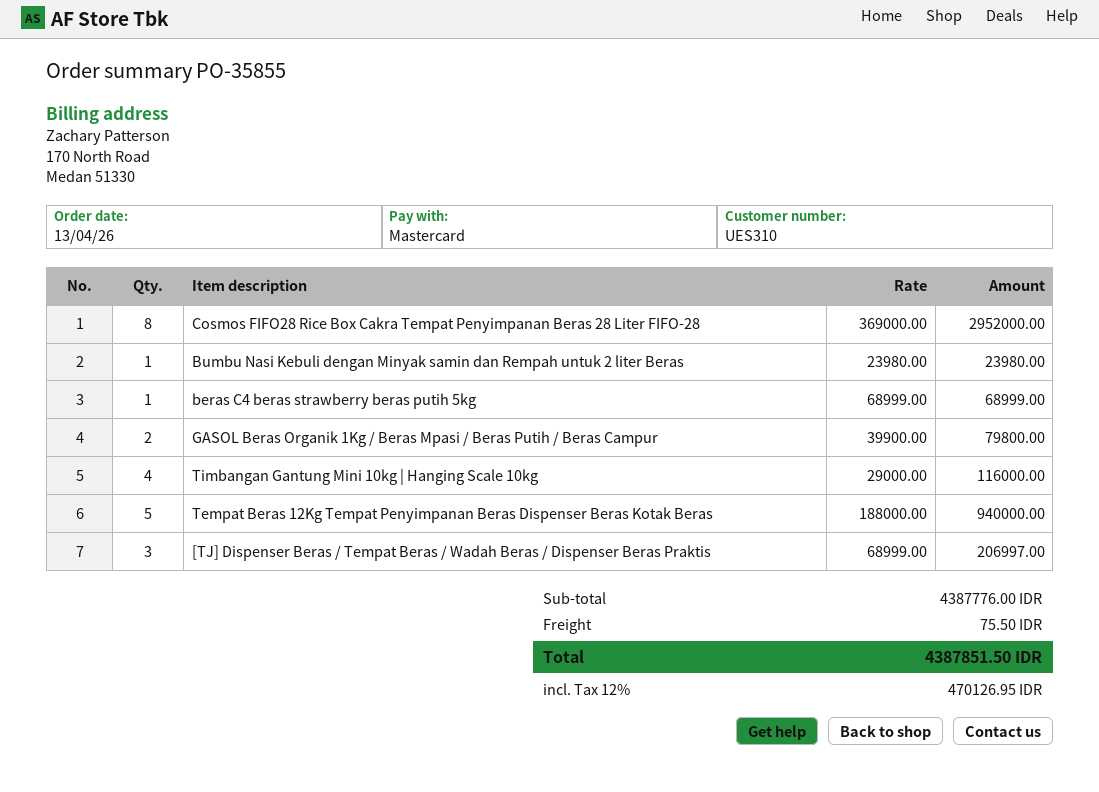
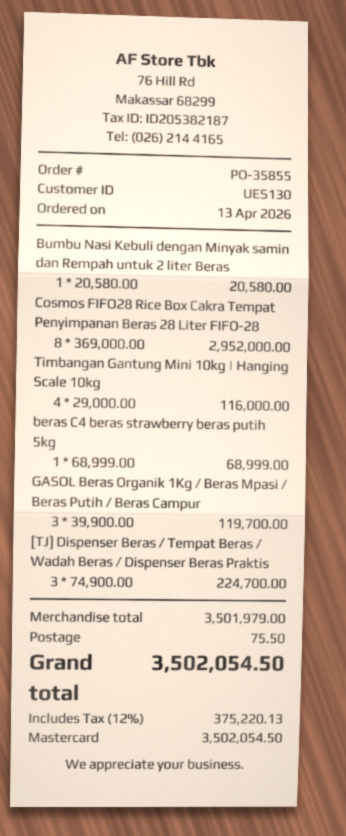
customer number: UES310 -> UES130
Bumbu Nasi Kebuli dengan Minyak samin dan Rempah untuk 2 liter Beras: 1 x 23980.00 = 23980.00 -> 1 x 20580.00 = 20580.00
GASOL Beras Organik 1Kg / Beras Mpasi / Beras Putih / Beras Campur: 2 x 39900.00 = 79800.00 -> 3 x 39900.00 = 119700.00
Tempat Beras 12Kg Tempat Penyimpanan Beras Dispenser Beras Kotak Beras: 5 x 188000.00 = 940000.00 -> none
[TJ] Dispenser Beras / Tempat Beras / Wadah Beras / Dispenser Beras Praktis: 3 x 68999.00 = 206997.00 -> 3 x 74900.00 = 224700.00
subtotal: 4387776.00 -> 3501979.00
tax: 12% = 470126.95 -> 12% = 375220.13
total: 4387851.50 -> 3502054.50

